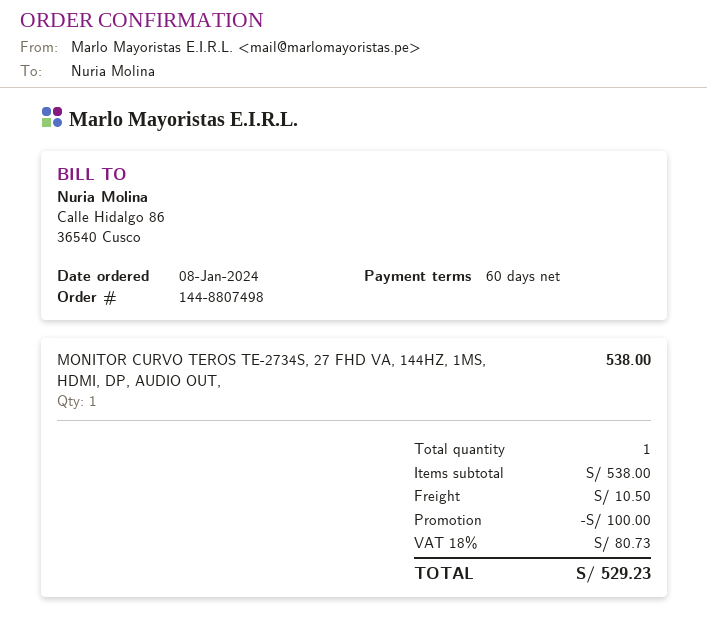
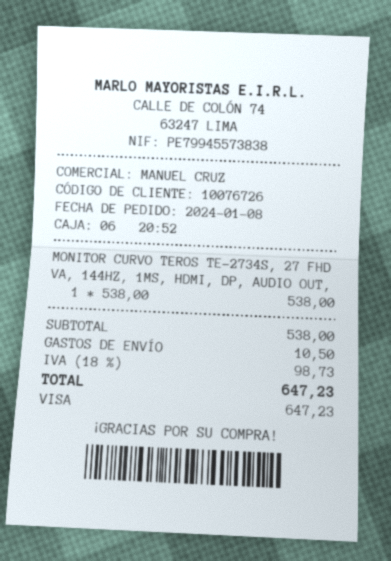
discount: 100.00 -> none
tax: 18% = 80.73 -> 18% = 98.73
total: 529.23 -> 647.23

